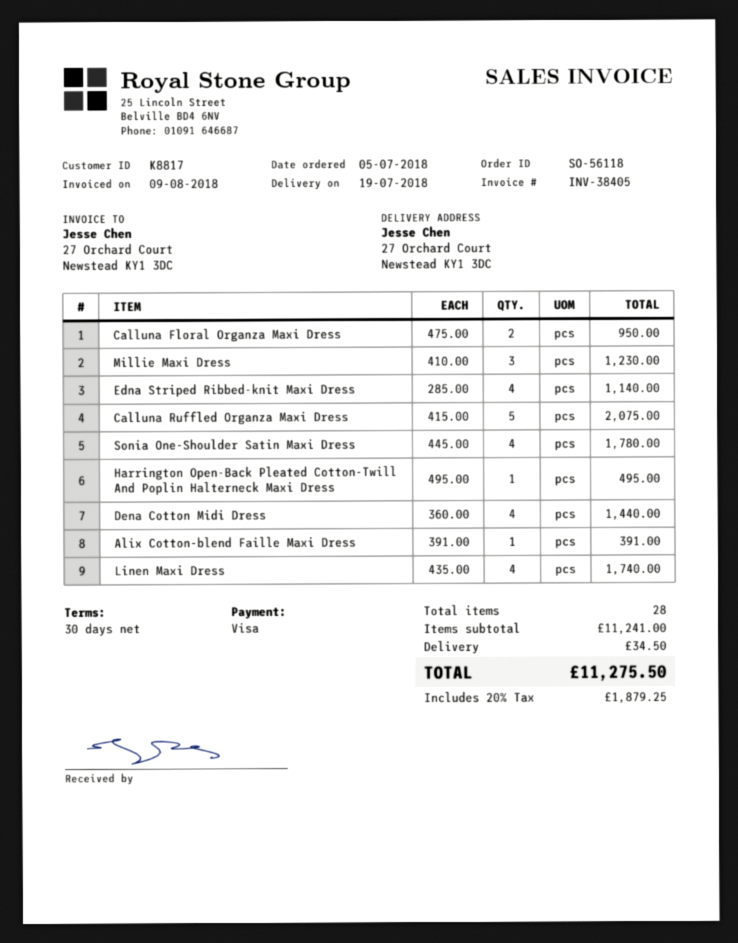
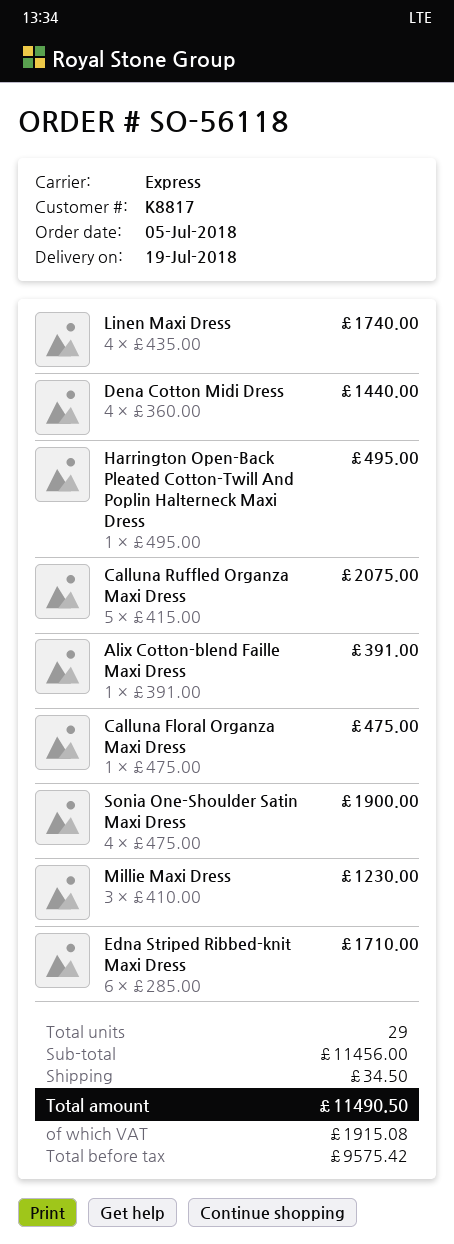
Calluna Floral Organza Maxi Dress: 2 x 475.00 = 950.00 -> 1 x 475.00 = 475.00
Edna Striped Ribbed-knit Maxi Dress: 4 x 285.00 = 1140.00 -> 6 x 285.00 = 1710.00
Sonia One-Shoulder Satin Maxi Dress: 4 x 445.00 = 1780.00 -> 4 x 475.00 = 1900.00
total quantity: 28 -> 29
subtotal: 11241.00 -> 11456.00
tax: 1879.25 -> 1915.08
total: 11275.50 -> 11490.50

